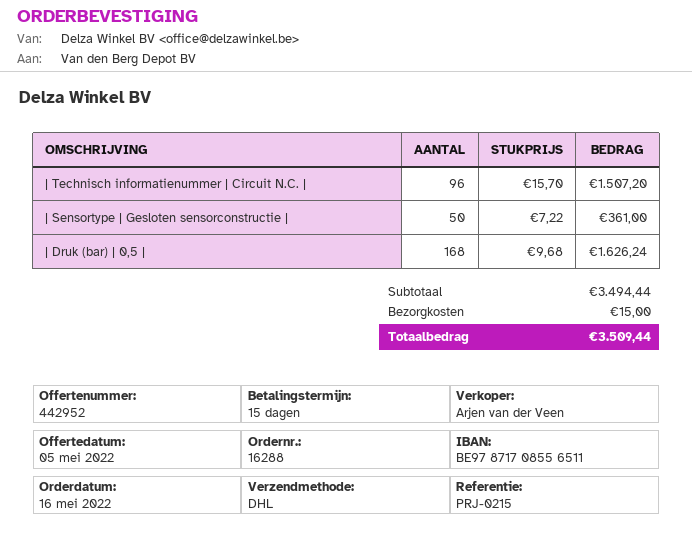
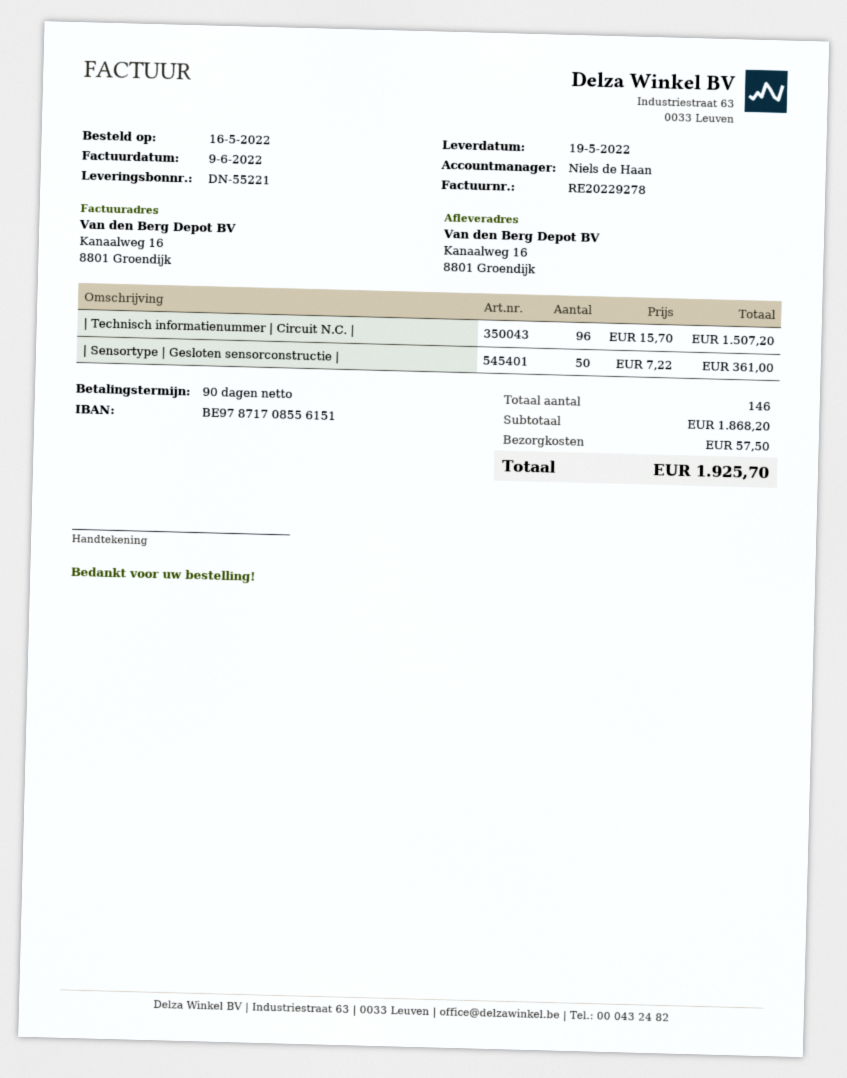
payment terms: 15 days -> 90 days
sales rep: Arjen van der Veen -> Niels de Haan
bank account: BE97871708556511 -> BE97871708556151
| Druk (bar) | 0,5 |: 168 x 9.68 = 1626.24 -> none
subtotal: 3494.44 -> 1868.20
shipping: 15.00 -> 57.50
total: 3509.44 -> 1925.70

